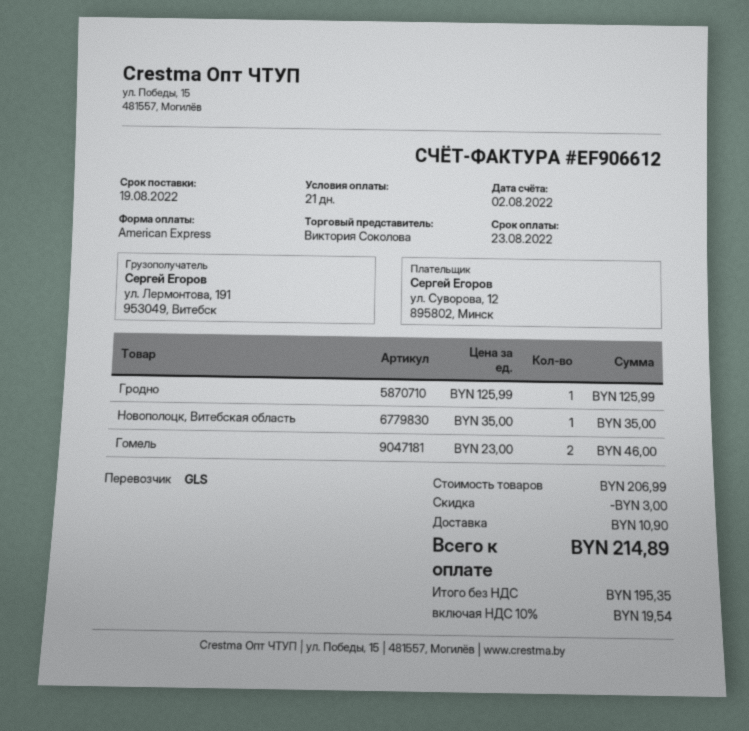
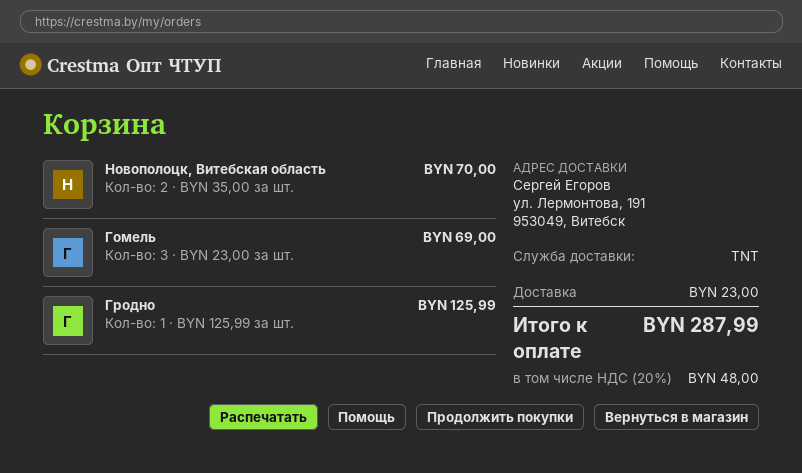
shipping method: GLS -> TNT
Новополоцк, Витебская область: 1 x 35.00 = 35.00 -> 2 x 35.00 = 70.00
Гомель: 2 x 23.00 = 46.00 -> 3 x 23.00 = 69.00
discount: 3.00 -> none
shipping: 10.90 -> 23.00
tax: 10% = 19.54 -> 20% = 48.00
total: 214.89 -> 287.99

